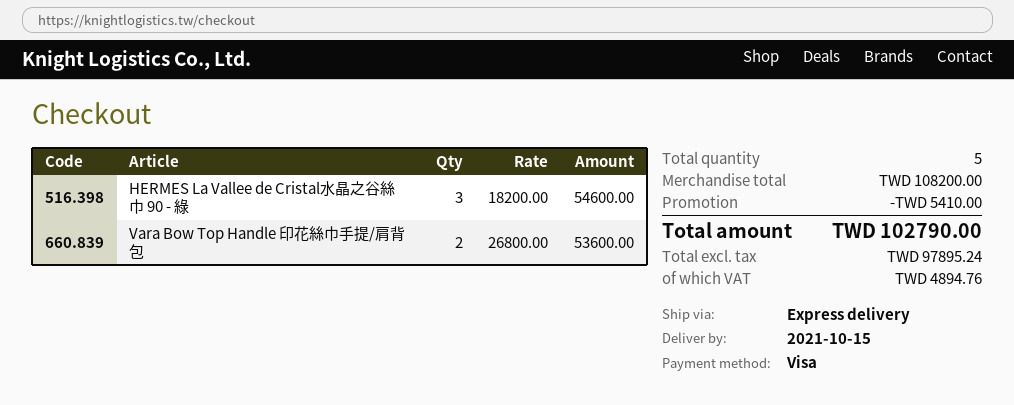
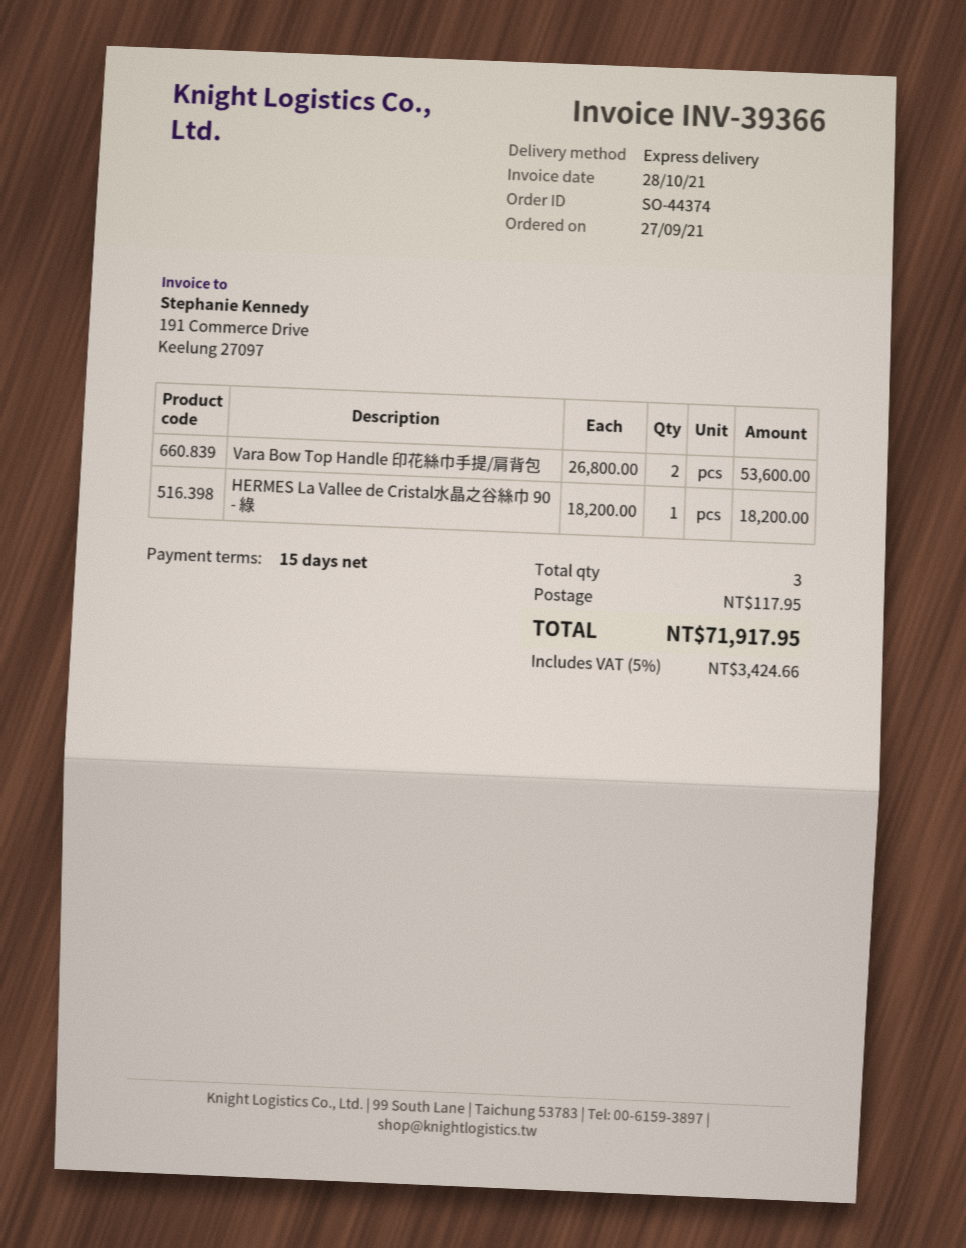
HERMES La Vallee de Cristal水晶之谷絲巾 90 - 綠: 3 x 18200.00 = 54600.00 -> 1 x 18200.00 = 18200.00
total quantity: 5 -> 3
discount: 5410.00 -> none
shipping: none -> 117.95
tax: 4894.76 -> 3424.66
total: 102790.00 -> 71917.95

